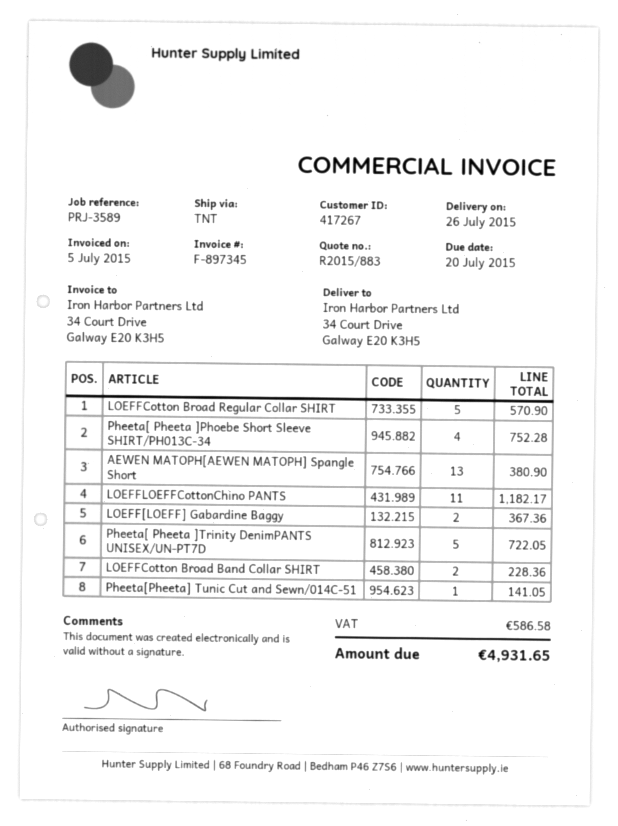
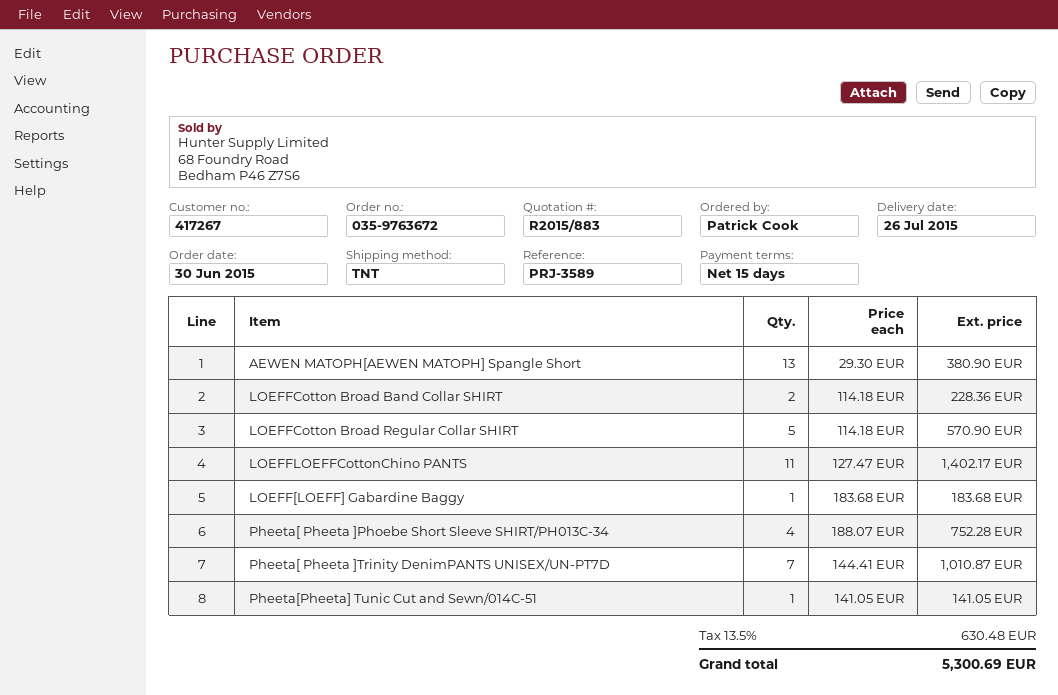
LOEFFLOEFFCottonChino PANTS: 11 for 1182.17 -> 11 for 1402.17
LOEFF[LOEFF] Gabardine Baggy: 2 for 367.36 -> 1 for 183.68
Pheeta[ Pheeta ]Trinity DenimPANTS UNISEX/UN-PT7D: 5 for 722.05 -> 7 for 1010.87
tax: 586.58 -> 630.48
total: 4931.65 -> 5300.69

